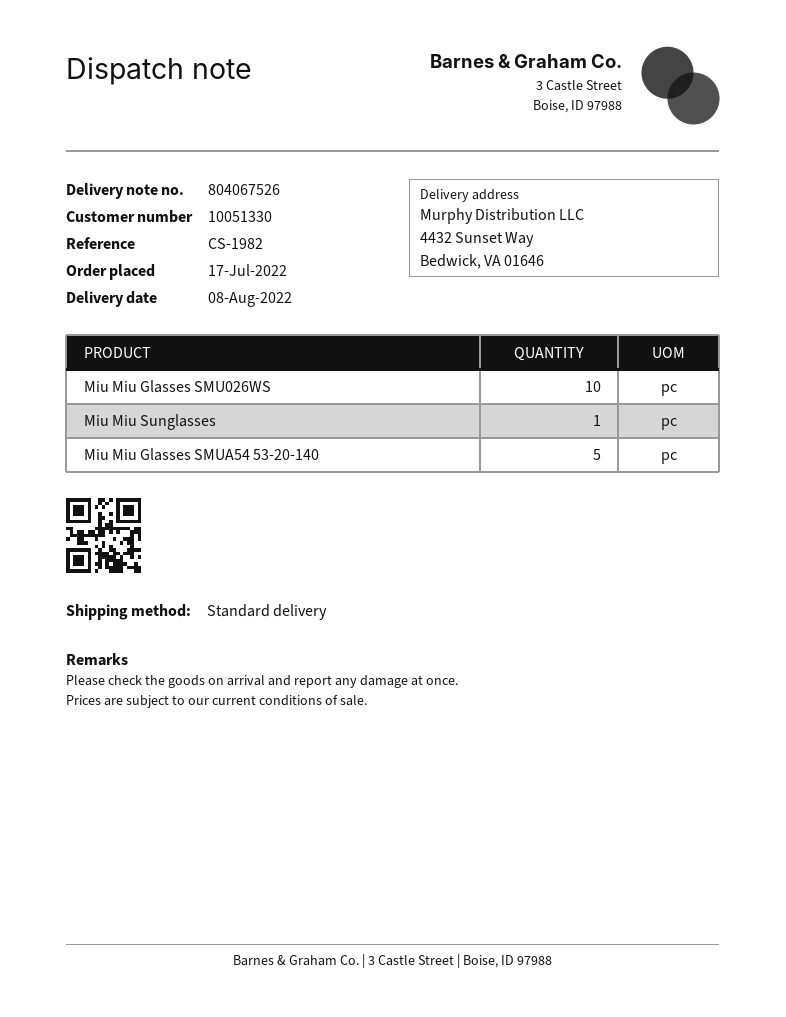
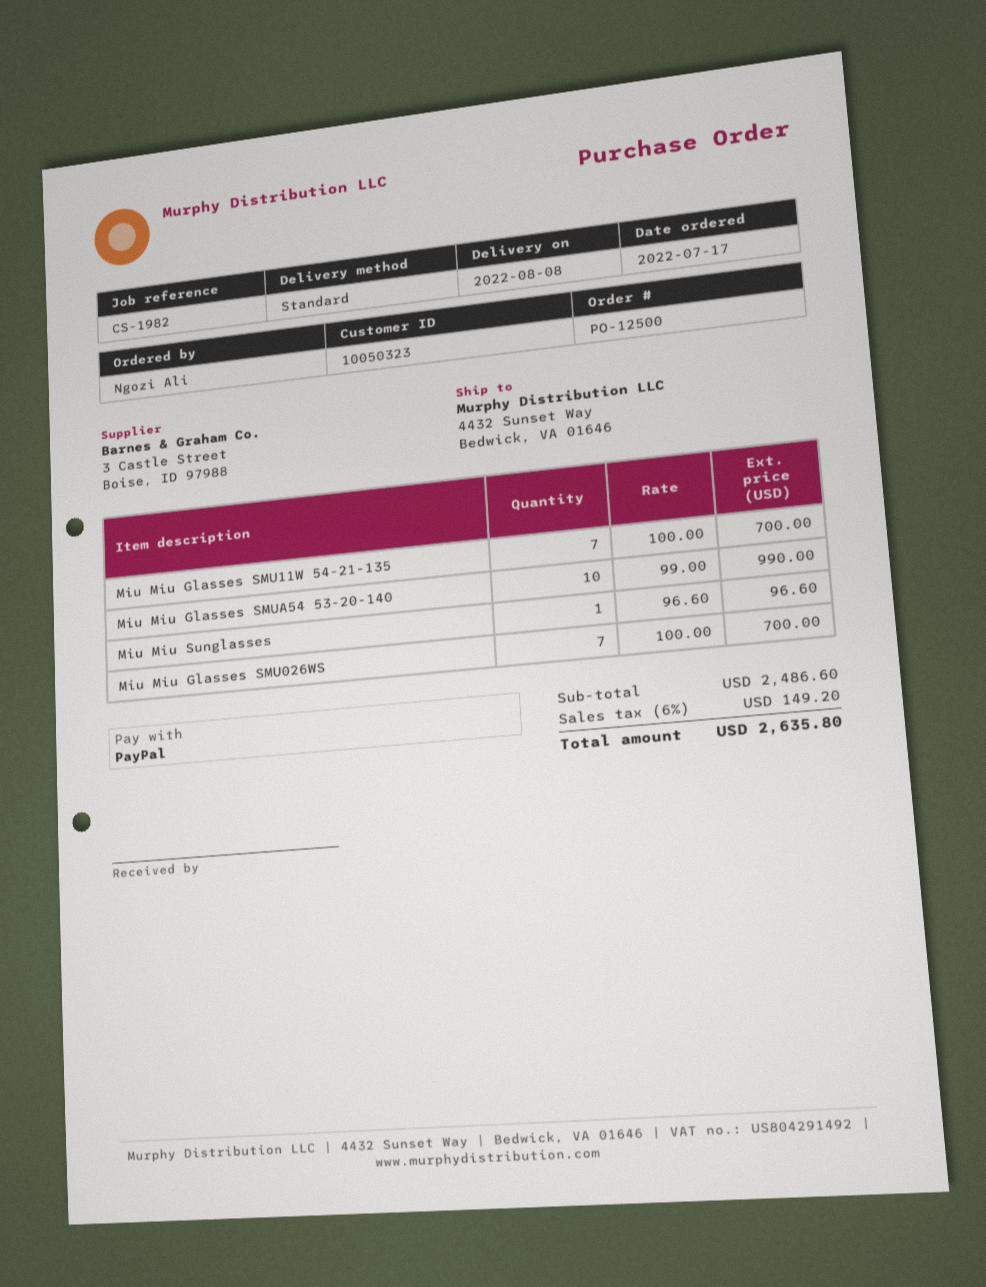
customer number: 10051330 -> 10050323
Miu Miu Glasses SMU026WS: 10 -> 7
Miu Miu Glasses SMUA54 53-20-140: 5 -> 10
Miu Miu Glasses SMU11W 54-21-135: none -> 7

